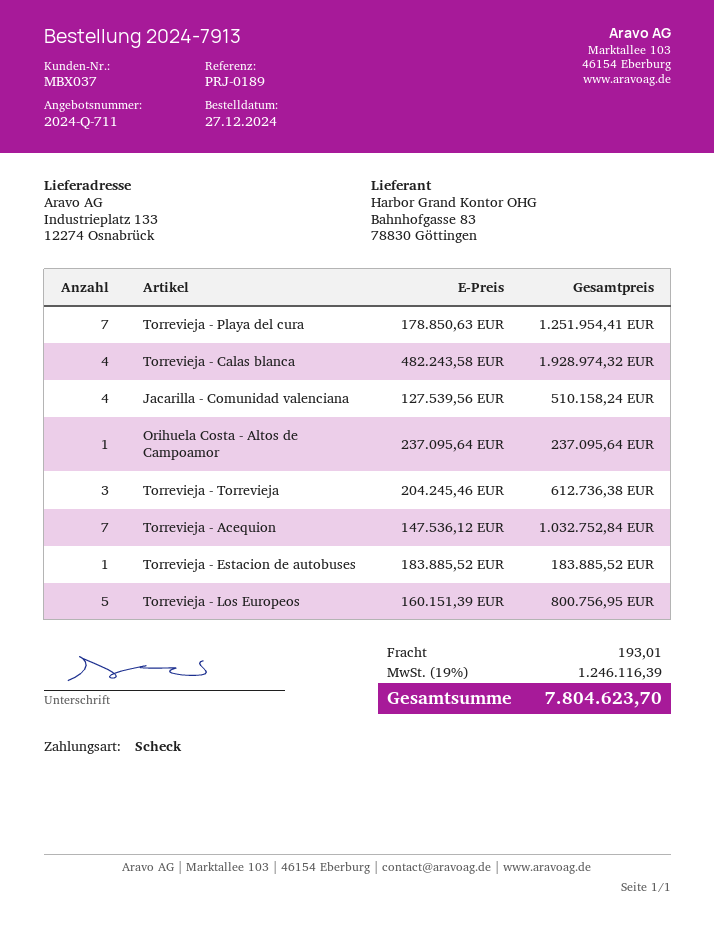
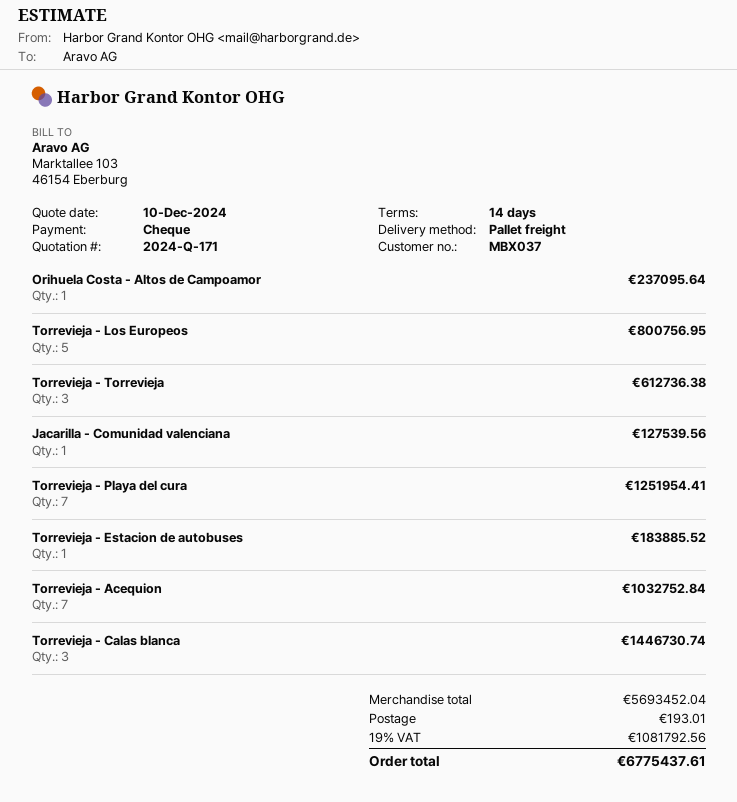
quote number: 2024-Q-711 -> 2024-Q-171
Torrevieja - Calas blanca: 4 for 1928974.32 -> 3 for 1446730.74
Jacarilla - Comunidad valenciana: 4 for 510158.24 -> 1 for 127539.56
tax: 19% = 1246116.39 -> 19% = 1081792.56
total: 7804623.70 -> 6775437.61

